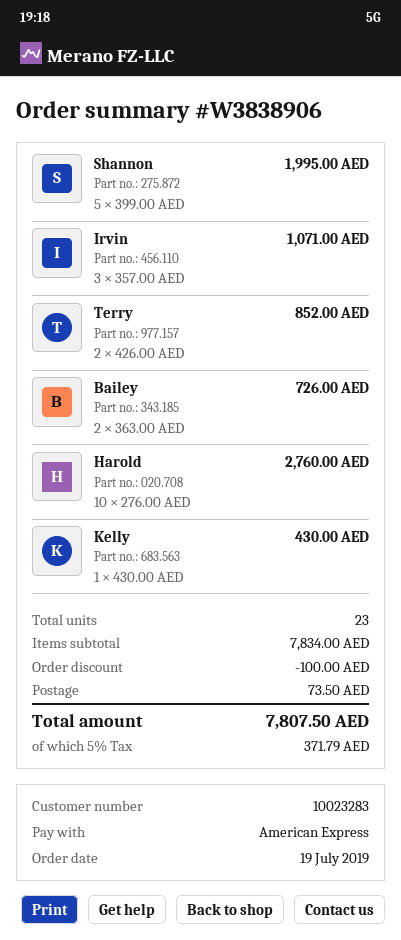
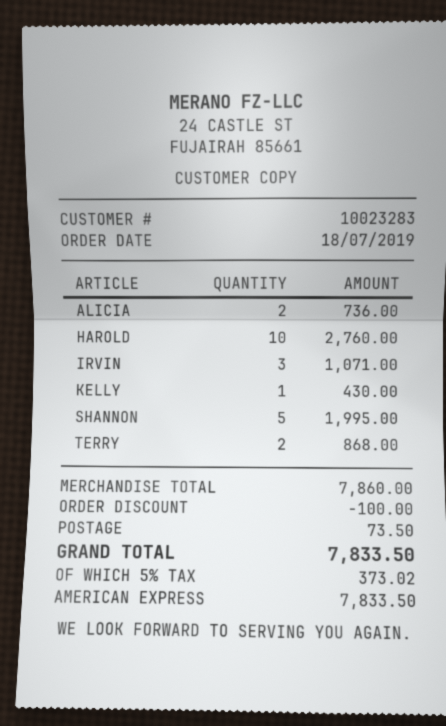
order date: 2019-07-19 -> 2019-07-18
Terry: 2 for 852.00 -> 2 for 868.00
Bailey: 2 for 726.00 -> none
ALICIA: none -> 2 for 736.00
subtotal: 7834.00 -> 7860.00
tax: 5% = 371.79 -> 5% = 373.02
total: 7807.50 -> 7833.50

